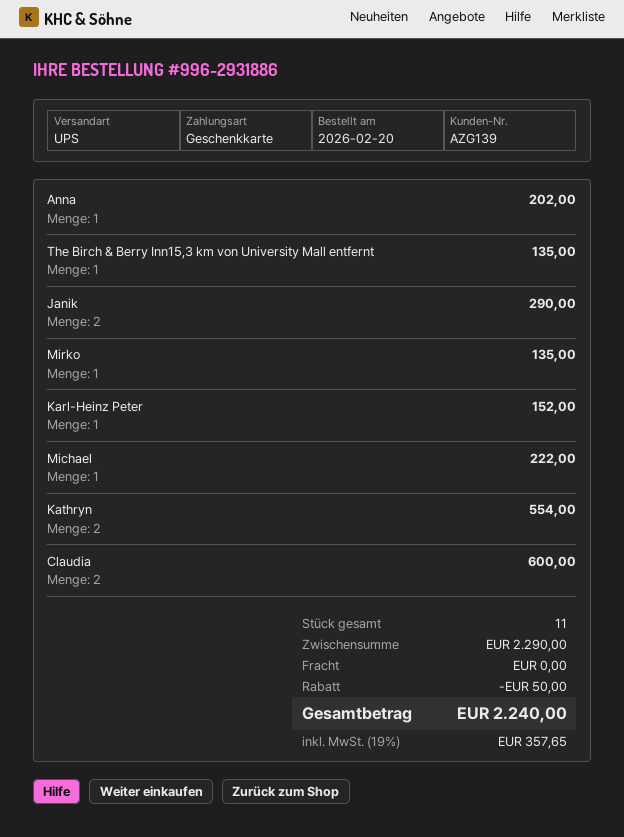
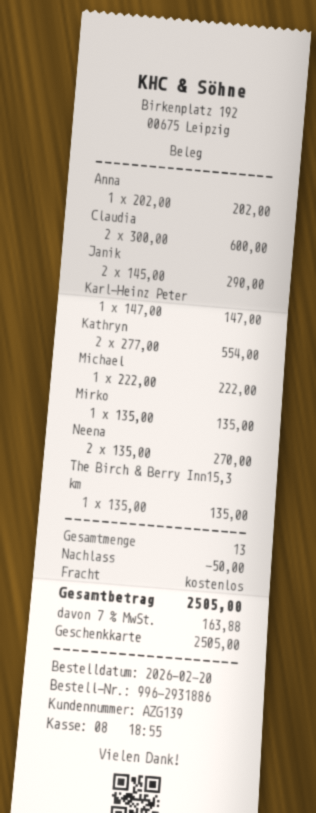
Karl-Heinz Peter: 1 for 152.00 -> 1 for 147.00
Neena: none -> 2 for 270.00
total quantity: 11 -> 13
tax: 19% = 357.65 -> 7% = 163.88
total: 2240.00 -> 2505.00

